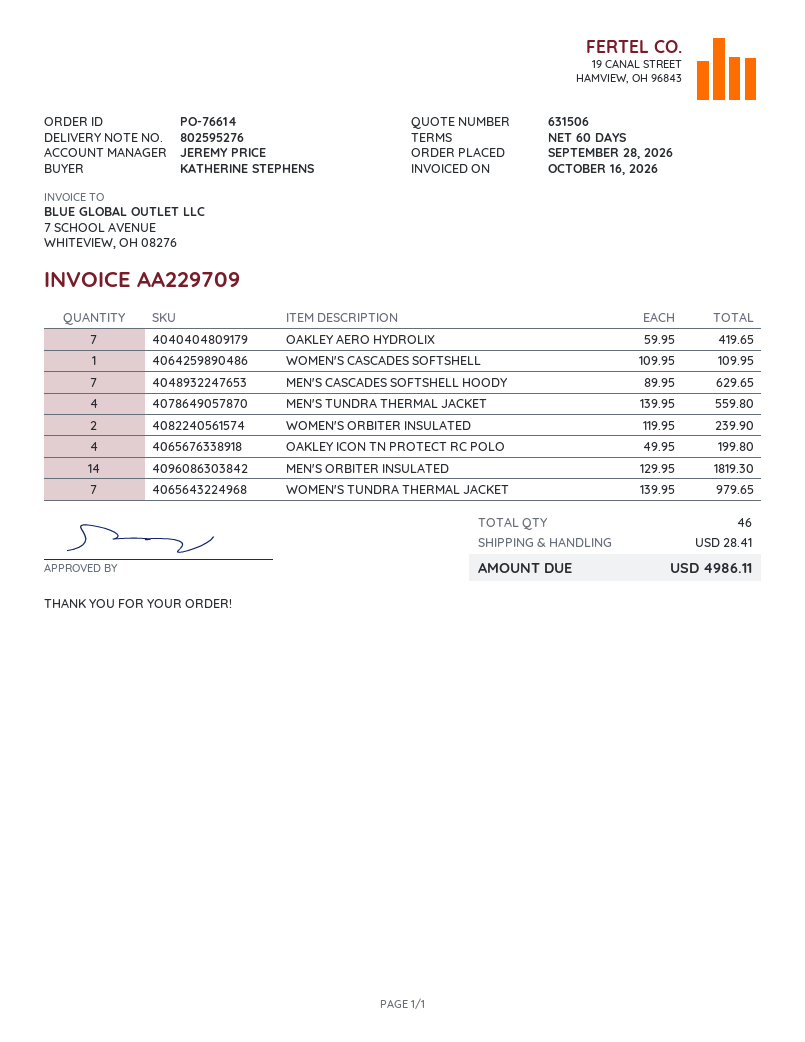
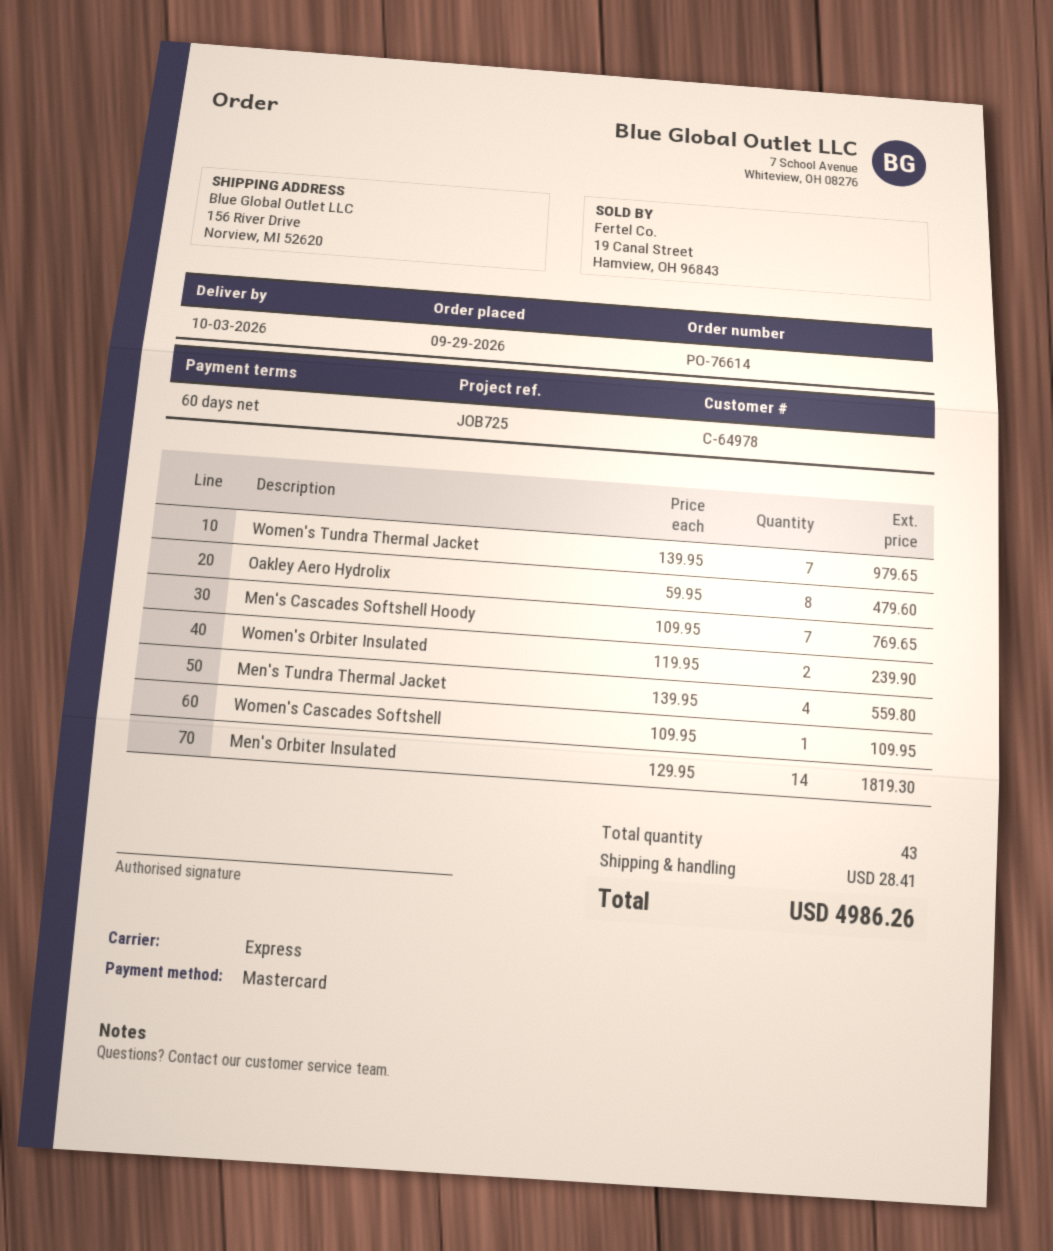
order date: 2026-09-28 -> 2026-09-29
OAKLEY AERO HYDROLIX: 7 x 59.95 = 419.65 -> 8 x 59.95 = 479.60
MEN'S CASCADES SOFTSHELL HOODY: 7 x 89.95 = 629.65 -> 7 x 109.95 = 769.65
OAKLEY ICON TN PROTECT RC POLO: 4 x 49.95 = 199.80 -> none
total quantity: 46 -> 43
total: 4986.11 -> 4986.26

